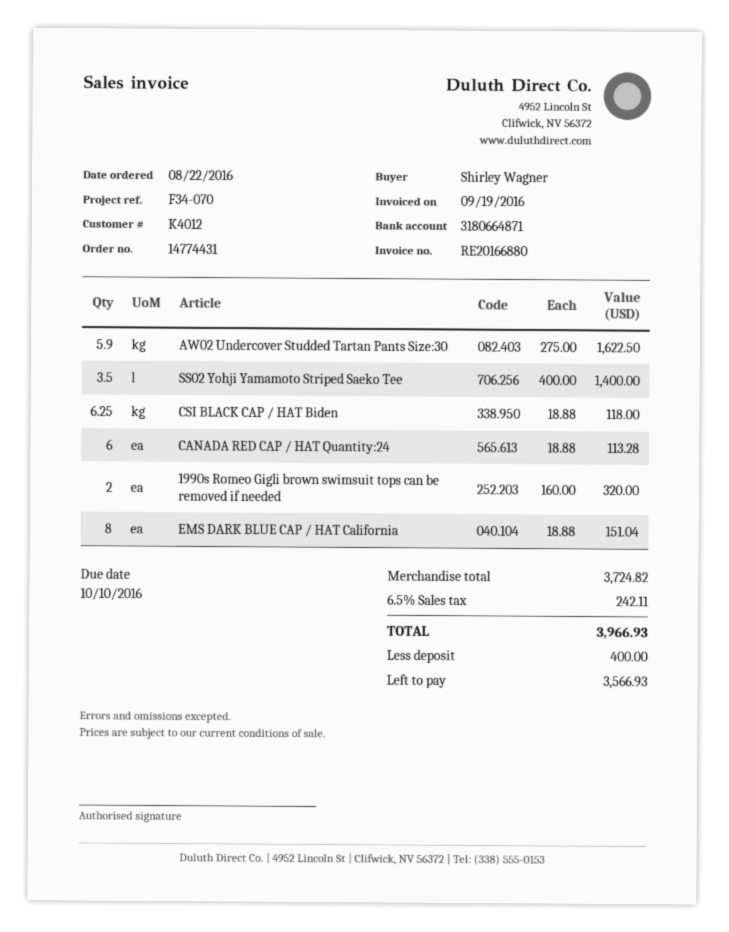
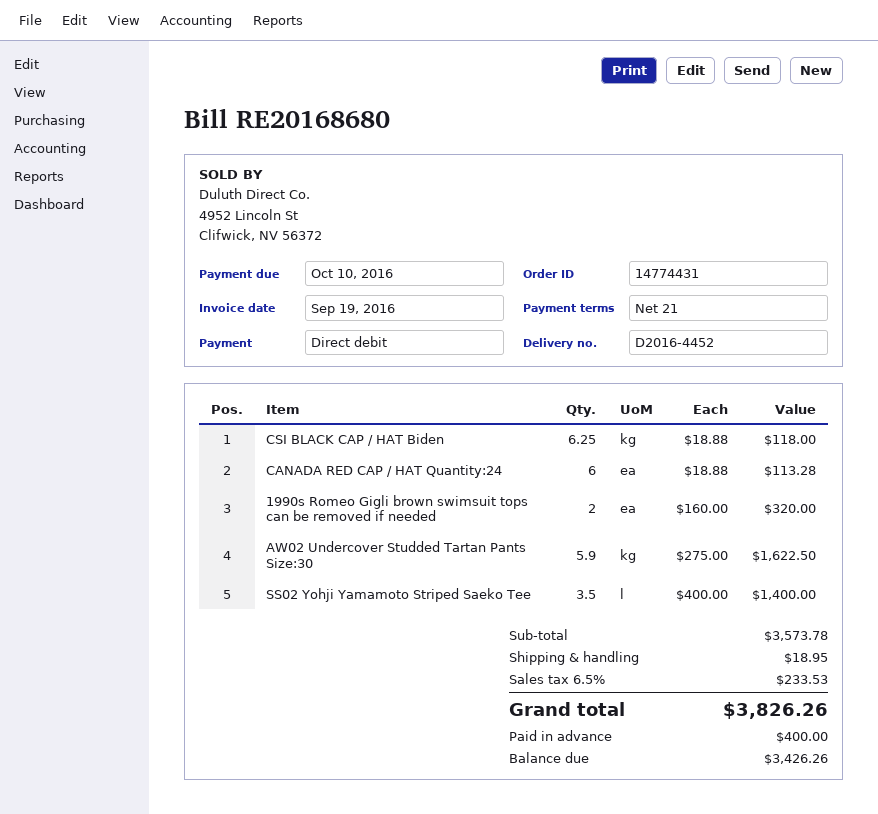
invoice number: RE20166880 -> RE20168680
EMS DARK BLUE CAP / HAT California: 8 x 18.88 = 151.04 -> none
subtotal: 3724.82 -> 3573.78
shipping: none -> 18.95
tax: 6.5% = 242.11 -> 6.5% = 233.53
total: 3966.93 -> 3826.26
balance: 3566.93 -> 3426.26

